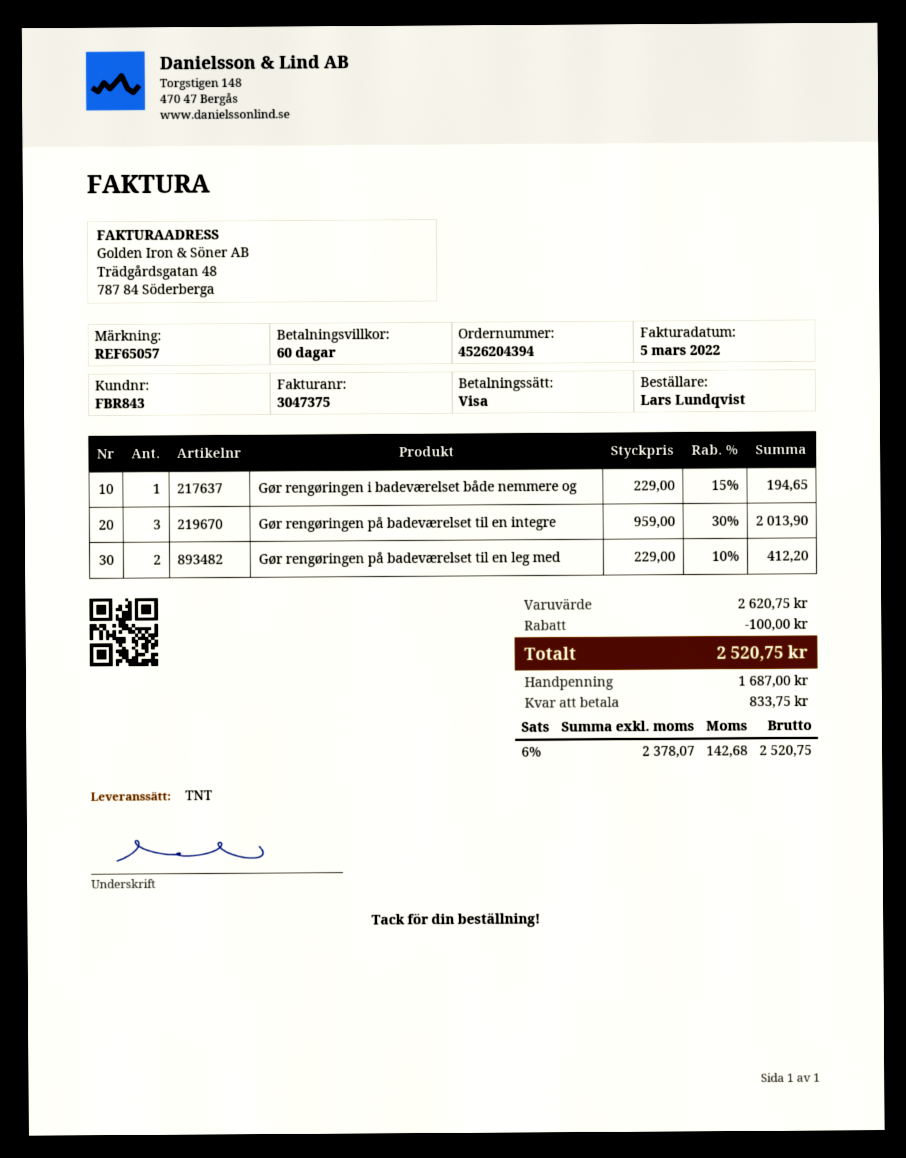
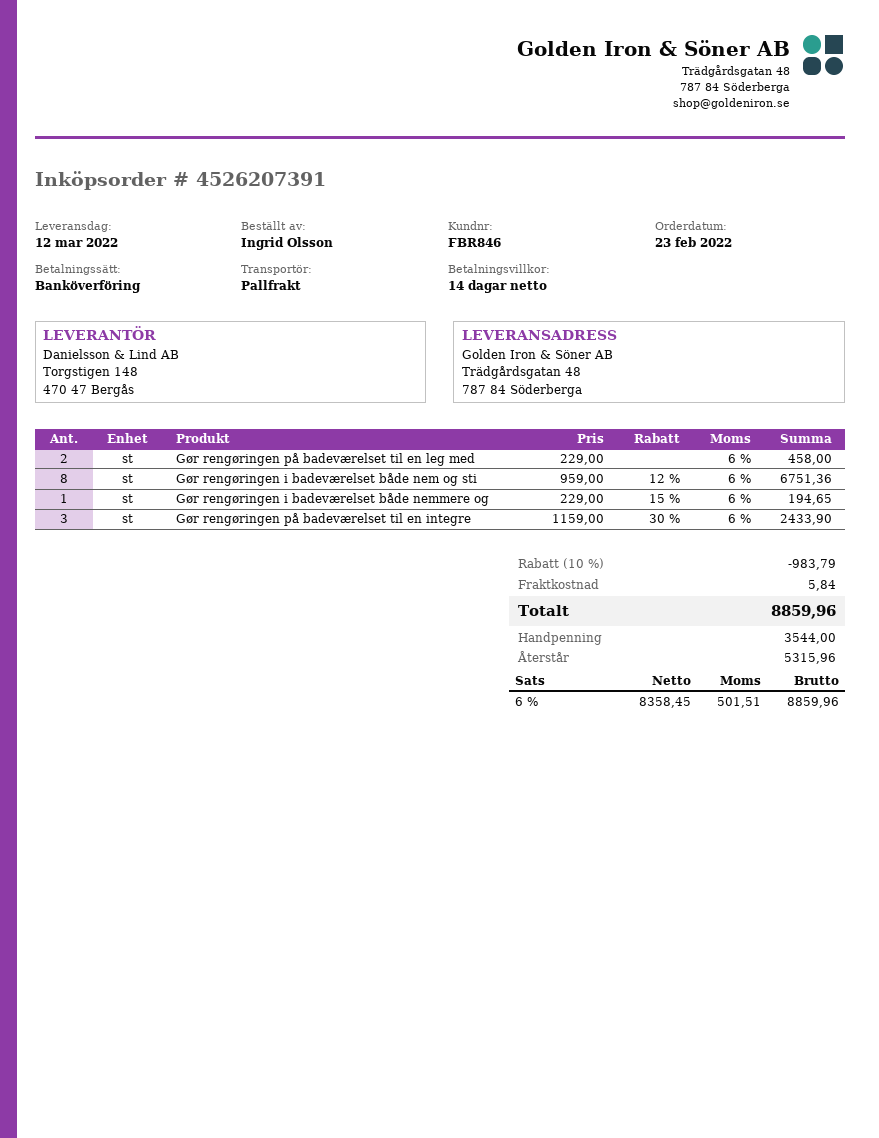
order number: 4526204394 -> 4526207391
payment terms: 60 days -> 14 days
customer number: FBR843 -> FBR846
ordered by: Lars Lundqvist -> Ingrid Olsson
payment method: Visa -> bank transfer
shipping method: TNT -> pallet freight
Gør rengøringen på badeværelset til en integre: 3 x 959.00 - 30% = 2013.90 -> 3 x 1159.00 - 30% = 2433.90
Gør rengøringen på badeværelset til en leg med: 2 x 229.00 - 10% = 412.20 -> 2 x 229.00 = 458.00
Gør rengøringen i badeværelset både nem og sti: none -> 8 x 959.00 - 12% = 6751.36
discount: 100.00 -> 983.79
shipping: none -> 5.84
net: 2378.07 -> 8358.45
tax: 6% = 142.68 -> 6% = 501.51
total: 2520.75 -> 8859.96
deposit: 1687.00 -> 3544.00
balance: 833.75 -> 5315.96

